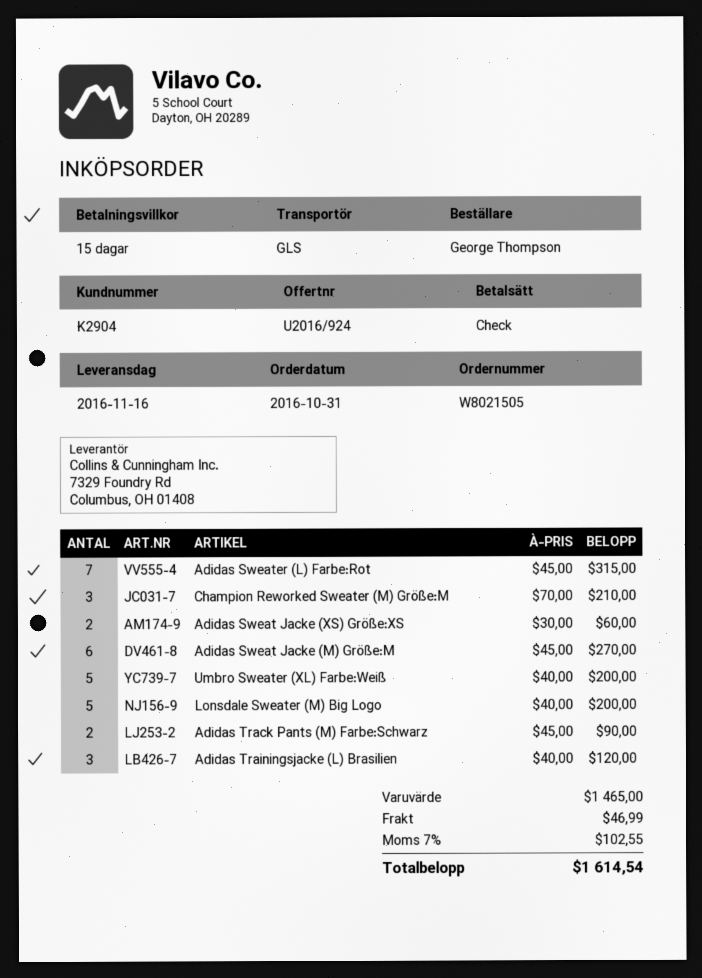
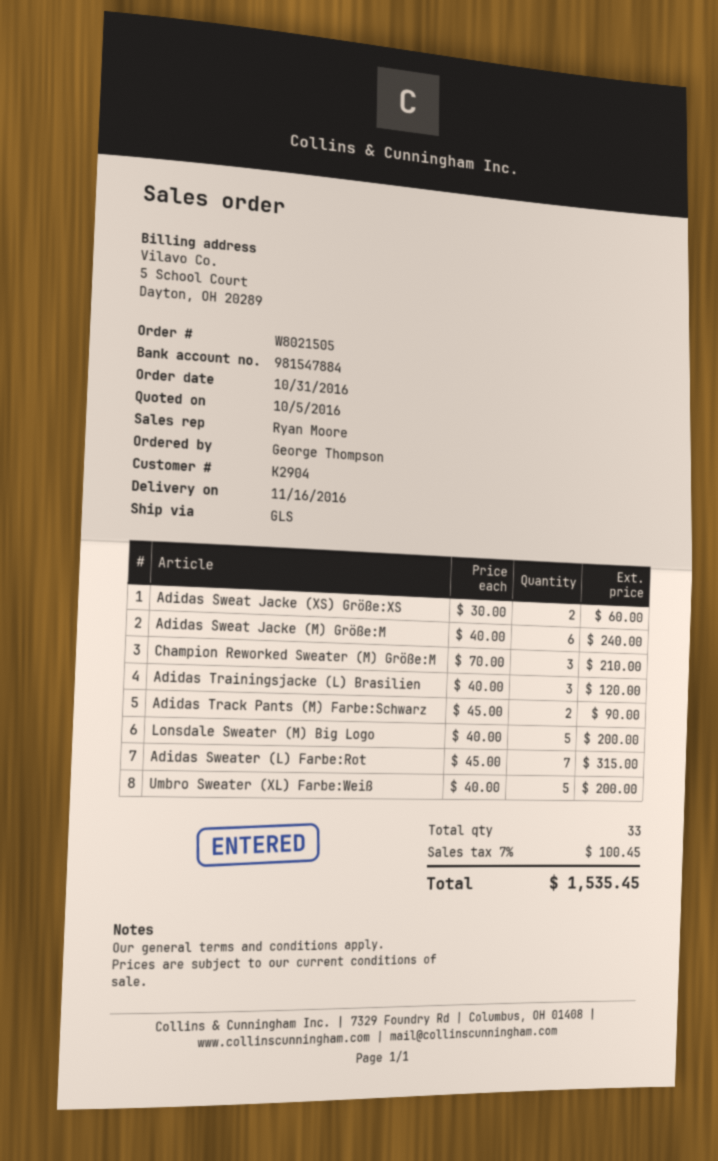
Adidas Sweat Jacke (M) Größe:M: 6 x 45.00 = 270.00 -> 6 x 40.00 = 240.00
shipping: 46.99 -> none
tax: 7% = 102.55 -> 7% = 100.45
total: 1614.54 -> 1535.45

